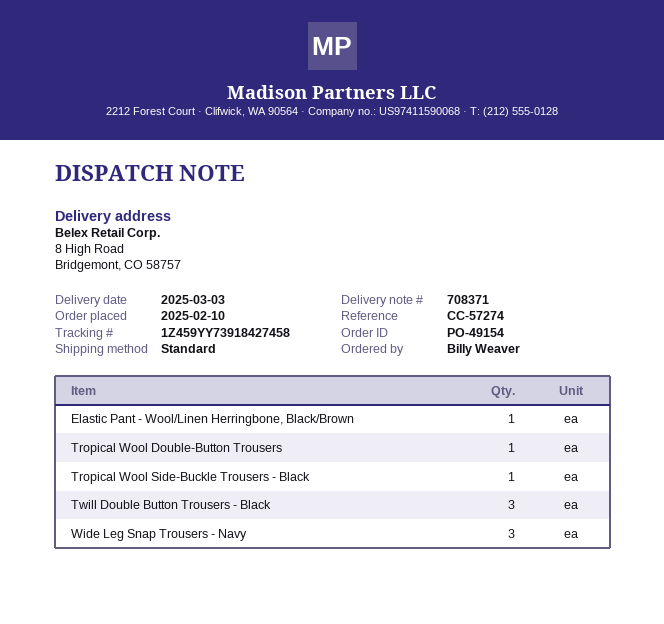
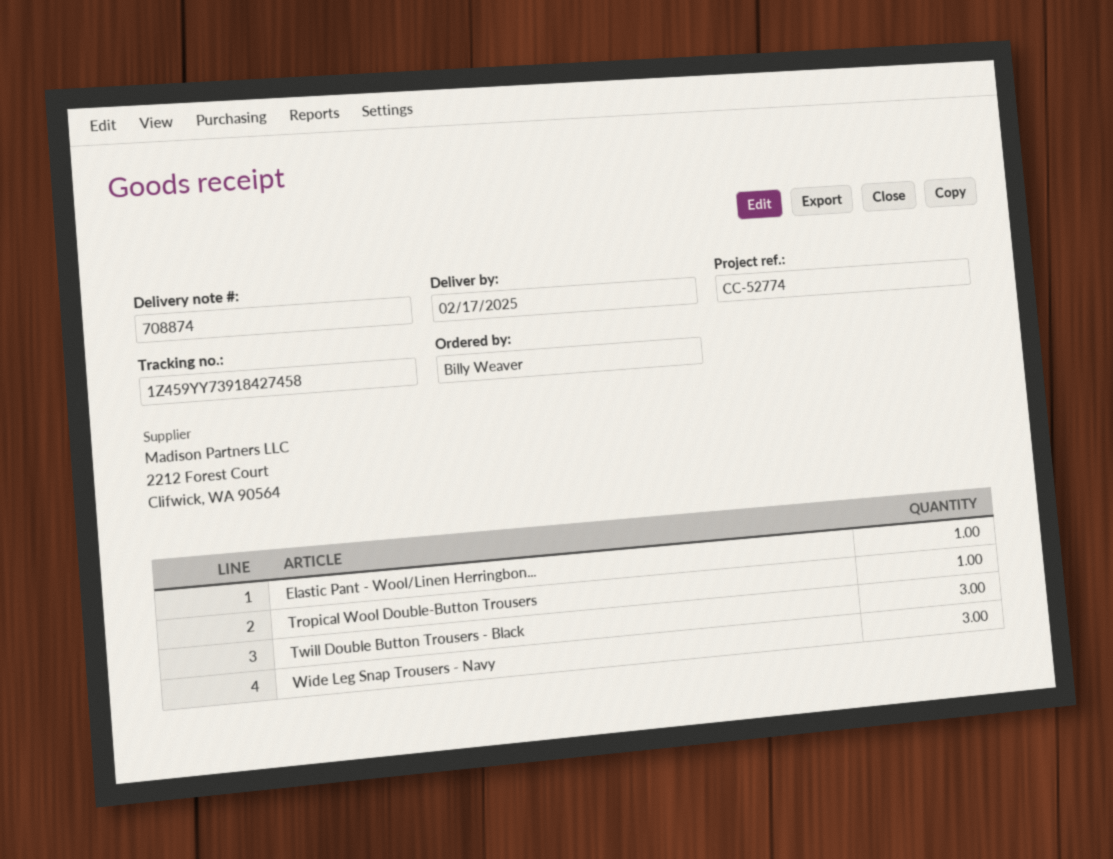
delivery note number: 708371 -> 708874
delivery date: 2025-03-03 -> 2025-02-17
reference: CC-57274 -> CC-52774
Tropical Wool Side-Buckle Trousers - Black: 1 -> none

